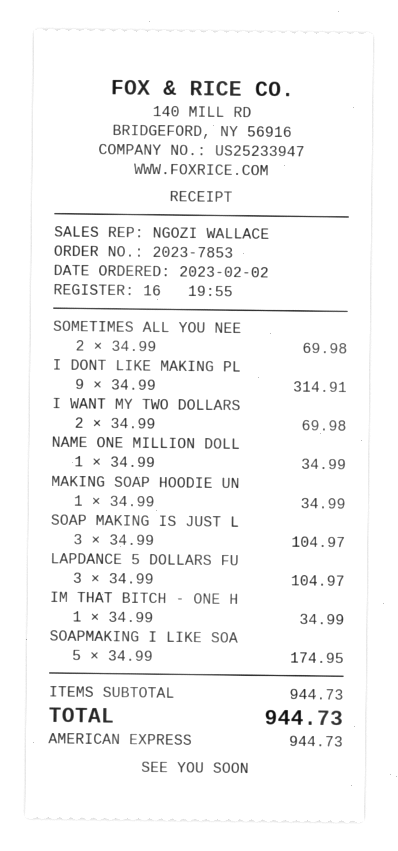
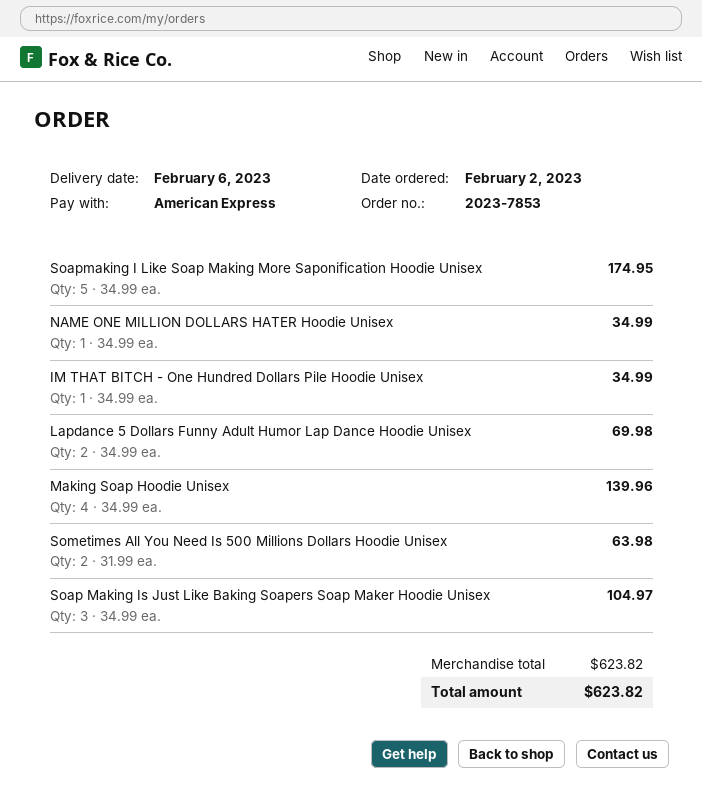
SOMETIMES ALL YOU NEE: 2 x 34.99 = 69.98 -> 2 x 31.99 = 63.98
I DONT LIKE MAKING PL: 9 x 34.99 = 314.91 -> none
I WANT MY TWO DOLLARS: 2 x 34.99 = 69.98 -> none
MAKING SOAP HOODIE UN: 1 x 34.99 = 34.99 -> 4 x 34.99 = 139.96
LAPDANCE 5 DOLLARS FU: 3 x 34.99 = 104.97 -> 2 x 34.99 = 69.98
subtotal: 944.73 -> 623.82
total: 944.73 -> 623.82

